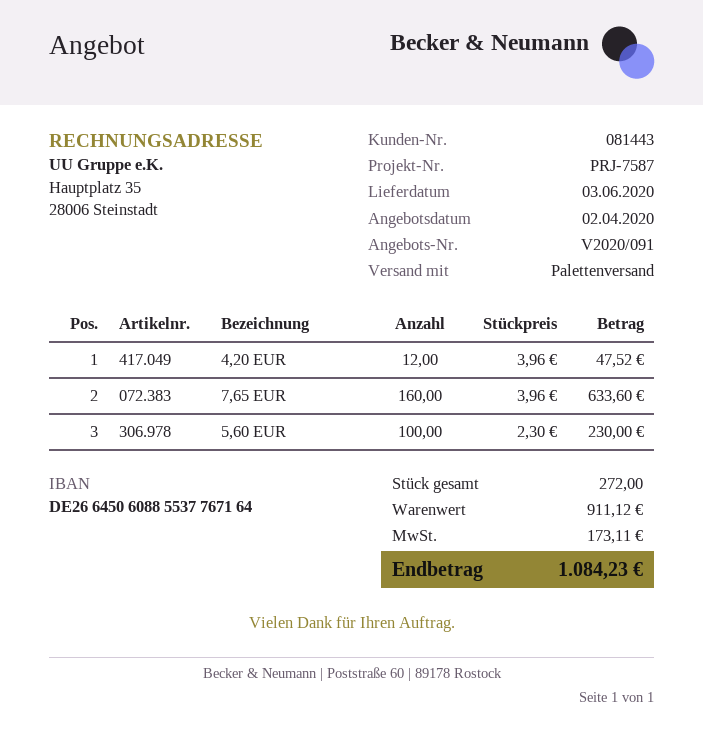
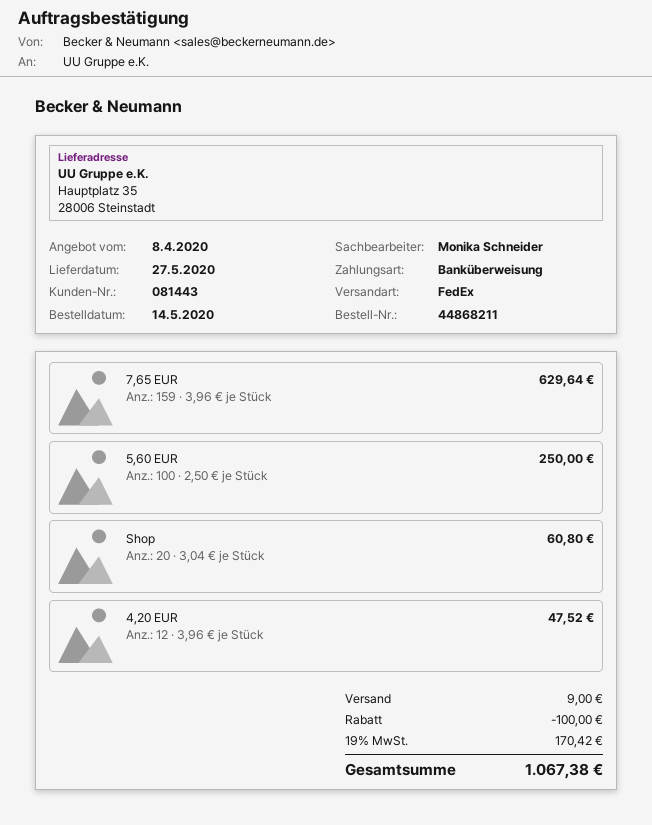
quote date: 2020-04-02 -> 2020-04-08
delivery date: 2020-06-03 -> 2020-05-27
shipping method: pallet freight -> FedEx
7,65 EUR: 160 x 3.96 = 633.60 -> 159 x 3.96 = 629.64
5,60 EUR: 100 x 2.30 = 230.00 -> 100 x 2.50 = 250.00
Shop: none -> 20 x 3.04 = 60.80
discount: none -> 100.00
shipping: none -> 9.00
tax: 173.11 -> 170.42
total: 1084.23 -> 1067.38

